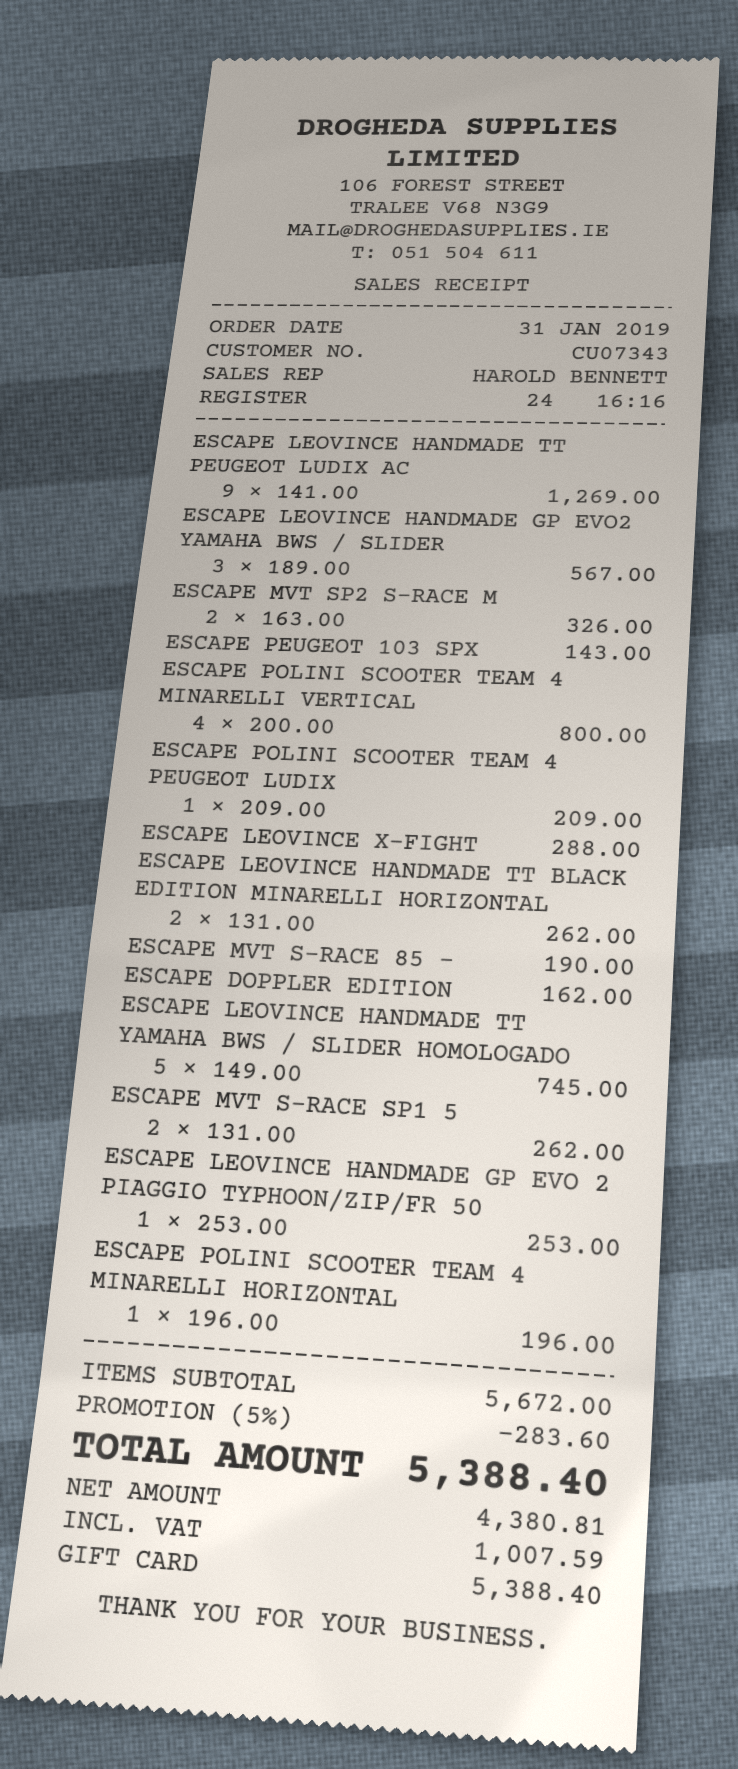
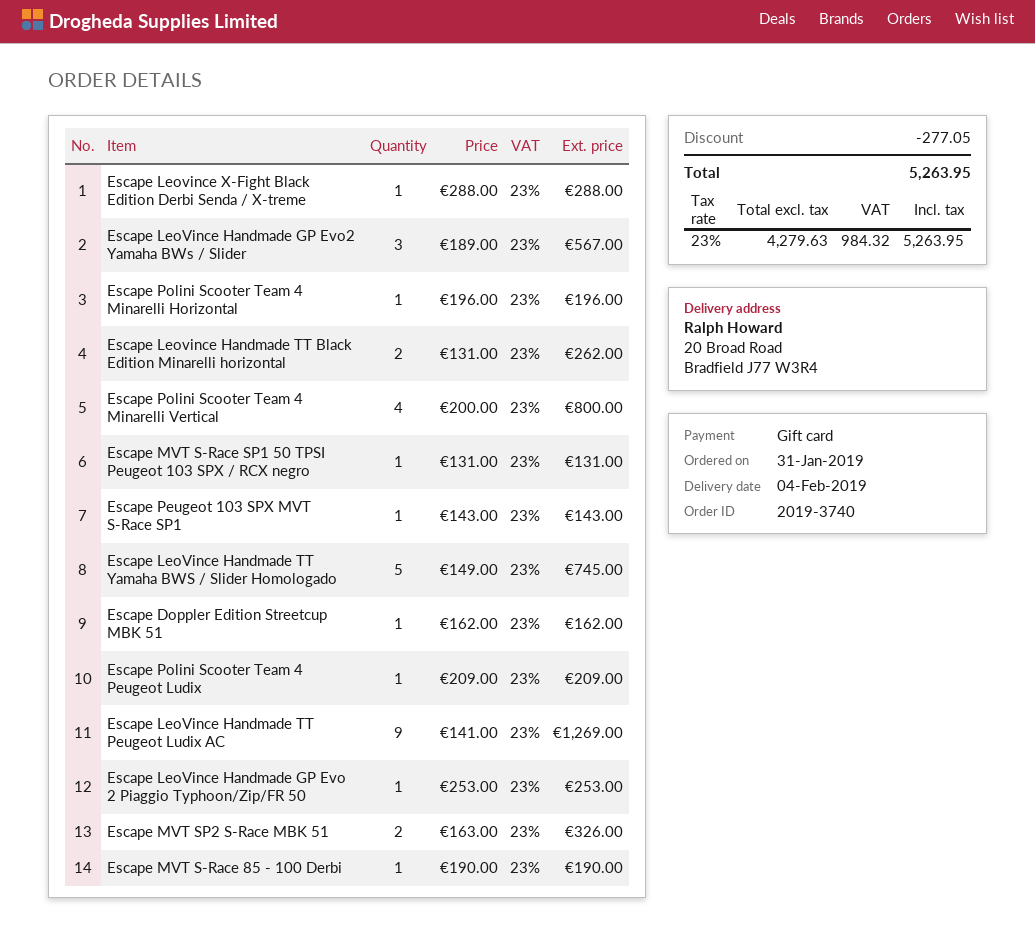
ESCAPE MVT S-RACE SP1 5: 2 x 131.00 = 262.00 -> 1 x 131.00 = 131.00
discount: 283.60 -> 277.05
net: 4380.81 -> 4279.63
tax: 1007.59 -> 984.32
total: 5388.40 -> 5263.95

